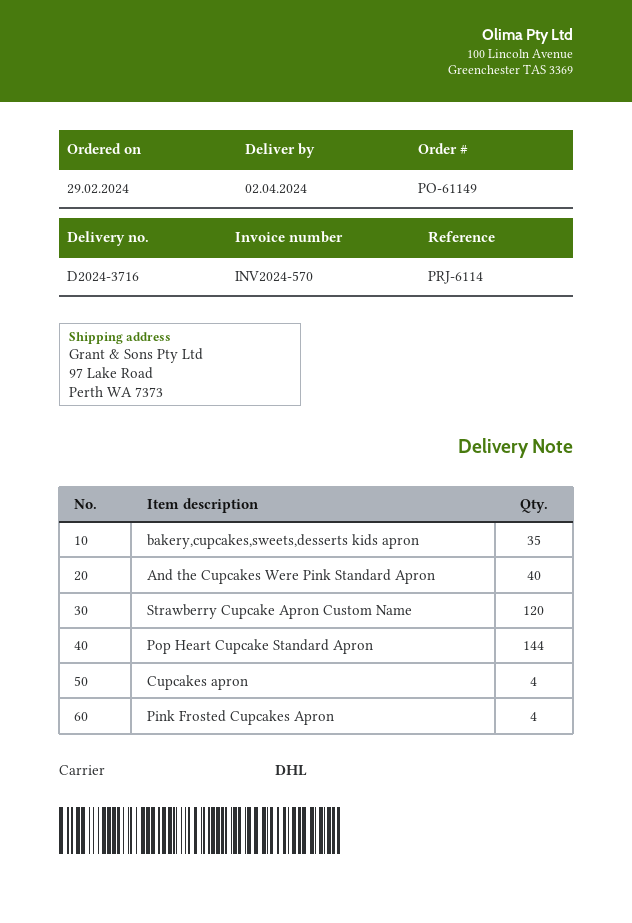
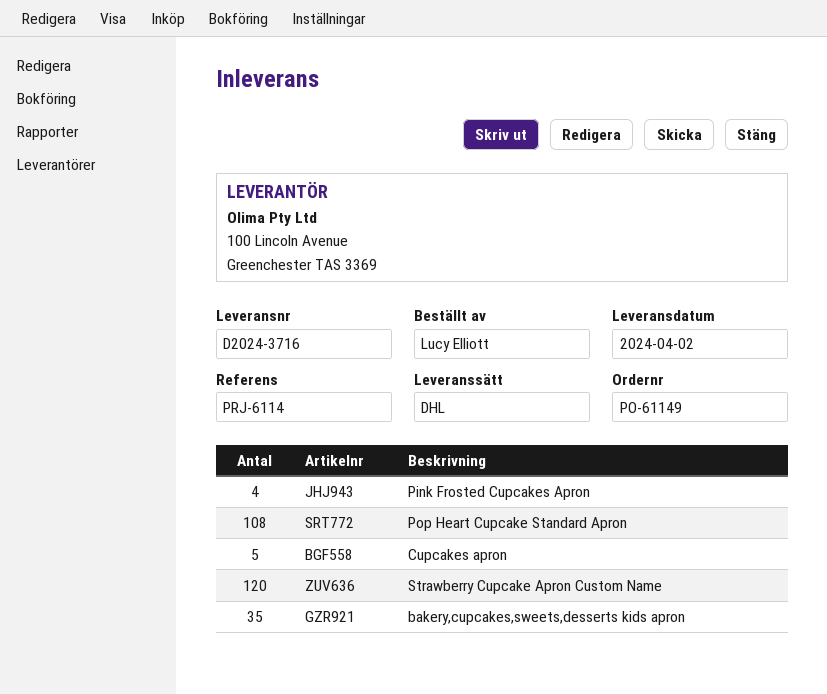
And the Cupcakes Were Pink Standard Apron: 40 -> none
Pop Heart Cupcake Standard Apron: 144 -> 108
Cupcakes apron: 4 -> 5

